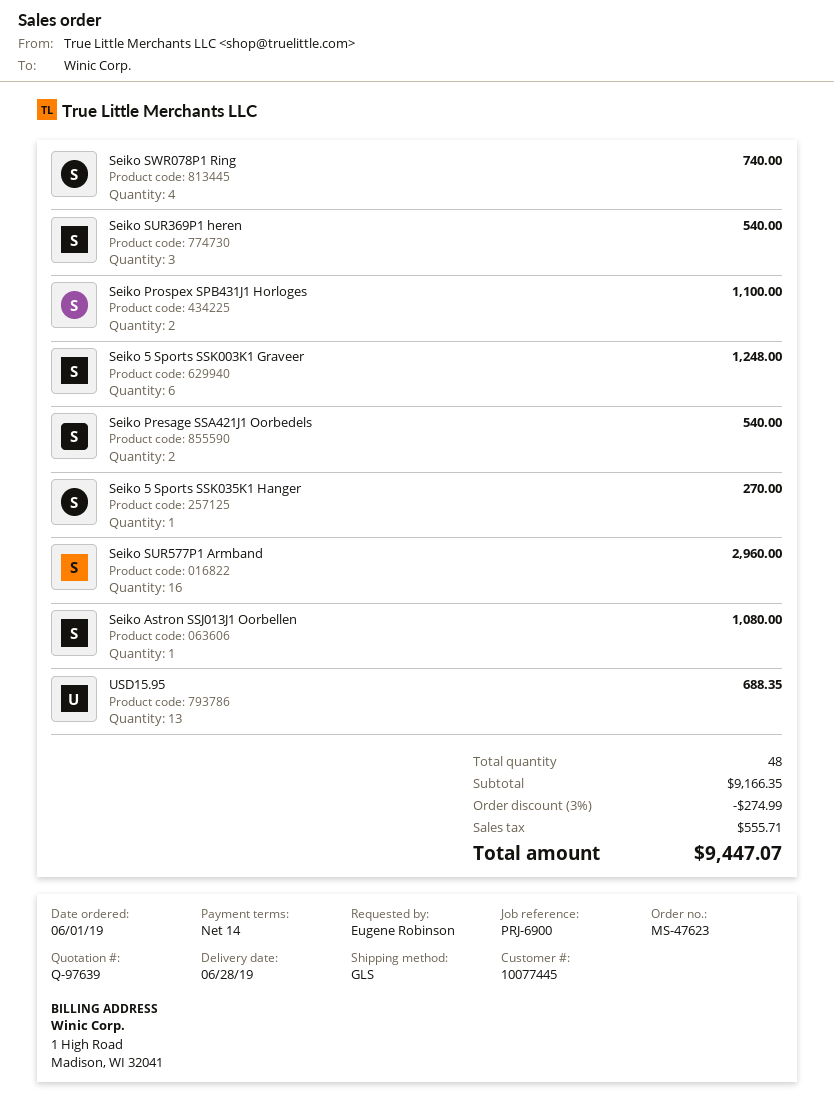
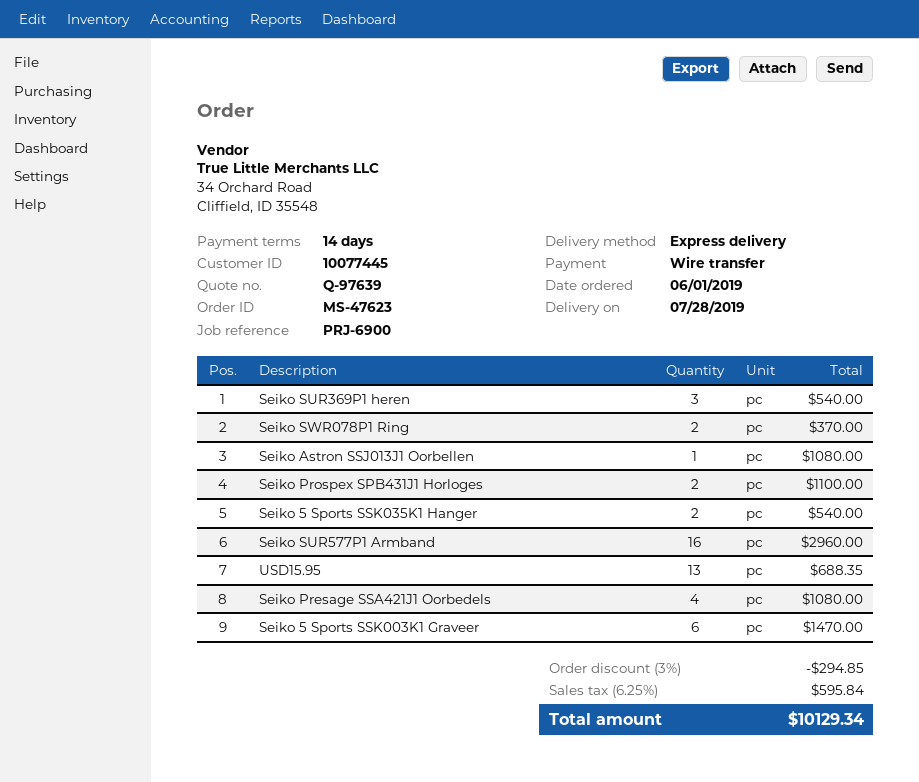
delivery date: 2019-06-28 -> 2019-07-28
shipping method: GLS -> express
Seiko SWR078P1 Ring: 4 for 740.00 -> 2 for 370.00
Seiko 5 Sports SSK003K1 Graveer: 6 for 1248.00 -> 6 for 1470.00
Seiko Presage SSA421J1 Oorbedels: 2 for 540.00 -> 4 for 1080.00
Seiko 5 Sports SSK035K1 Hanger: 1 for 270.00 -> 2 for 540.00
discount: 3% = 274.99 -> 3% = 294.85
tax: 555.71 -> 595.84
total: 9447.07 -> 10129.34

